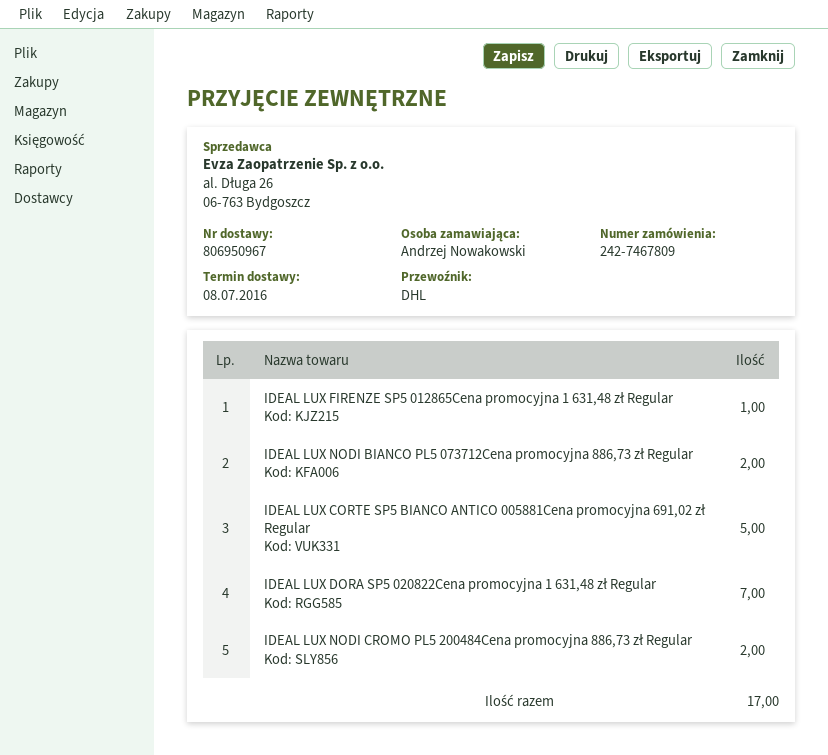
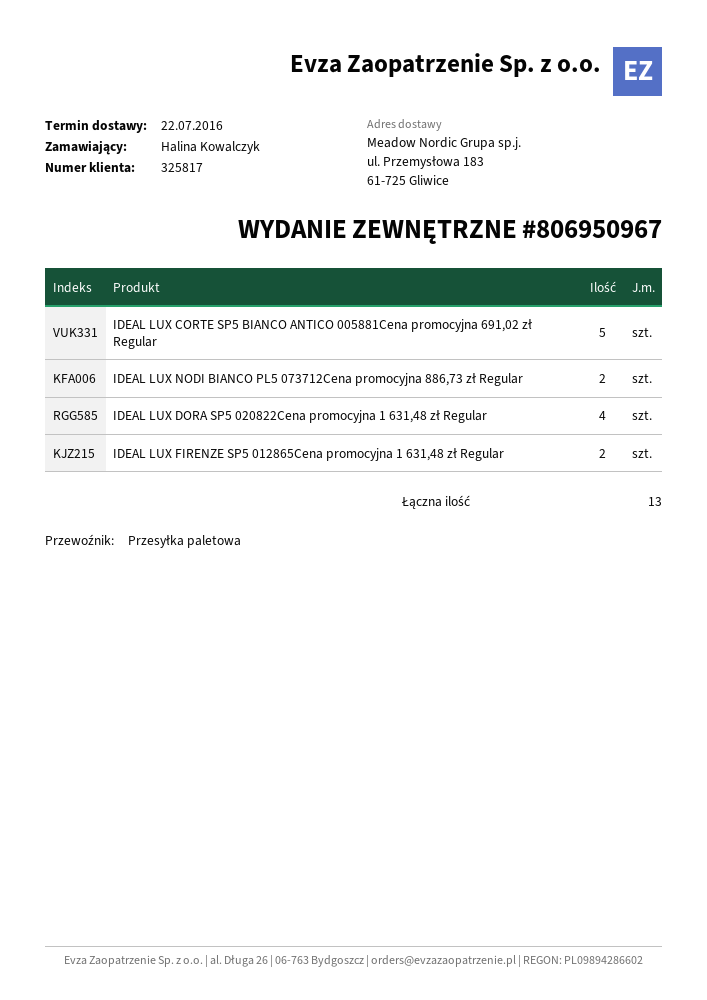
delivery date: 2016-07-08 -> 2016-07-22
ordered by: Andrzej Nowakowski -> Halina Kowalczyk
shipping method: DHL -> pallet freight
IDEAL LUX FIRENZE SP5 012865Cena promocyjna 1 631,48 zł Regular: 1 -> 2
IDEAL LUX DORA SP5 020822Cena promocyjna 1 631,48 zł Regular: 7 -> 4
IDEAL LUX NODI CROMO PL5 200484Cena promocyjna 886,73 zł Regular: 2 -> none
total quantity: 17 -> 13

